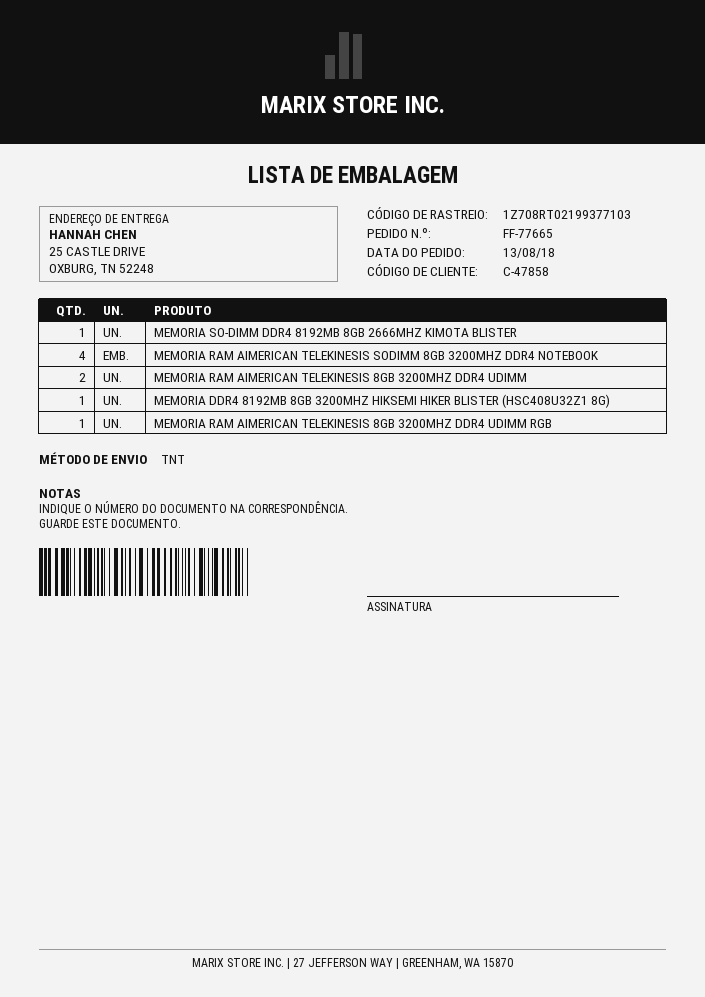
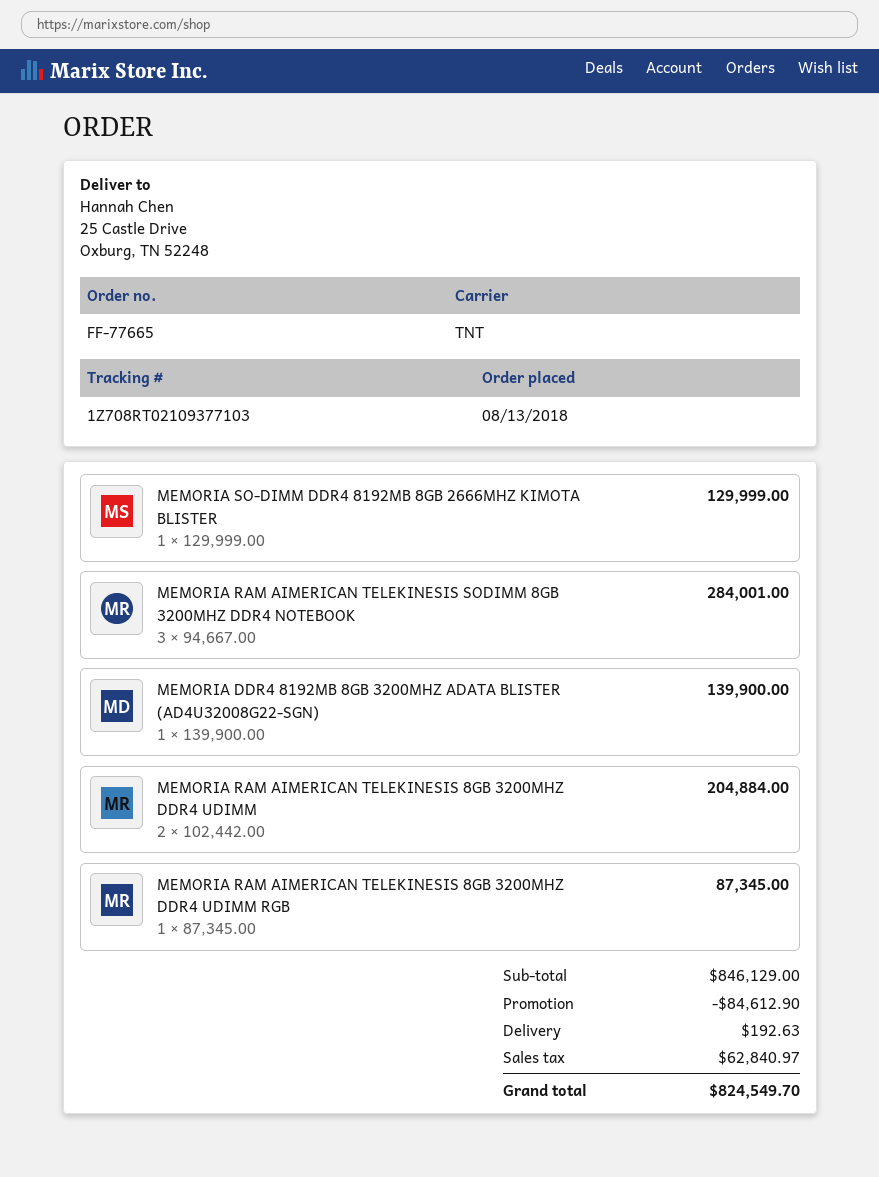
tracking number: 1Z708RT02199377103 -> 1Z708RT02109377103
MEMORIA RAM AIMERICAN TELEKINESIS SODIMM 8GB 3200MHZ DDR4 NOTEBOOK: 4 -> 3
MEMORIA DDR4 8192MB 8GB 3200MHZ HIKSEMI HIKER BLISTER (HSC408U32Z1 8G): 1 -> none
MEMORIA DDR4 8192MB 8GB 3200MHZ ADATA BLISTER (AD4U32008G22-SGN): none -> 1

